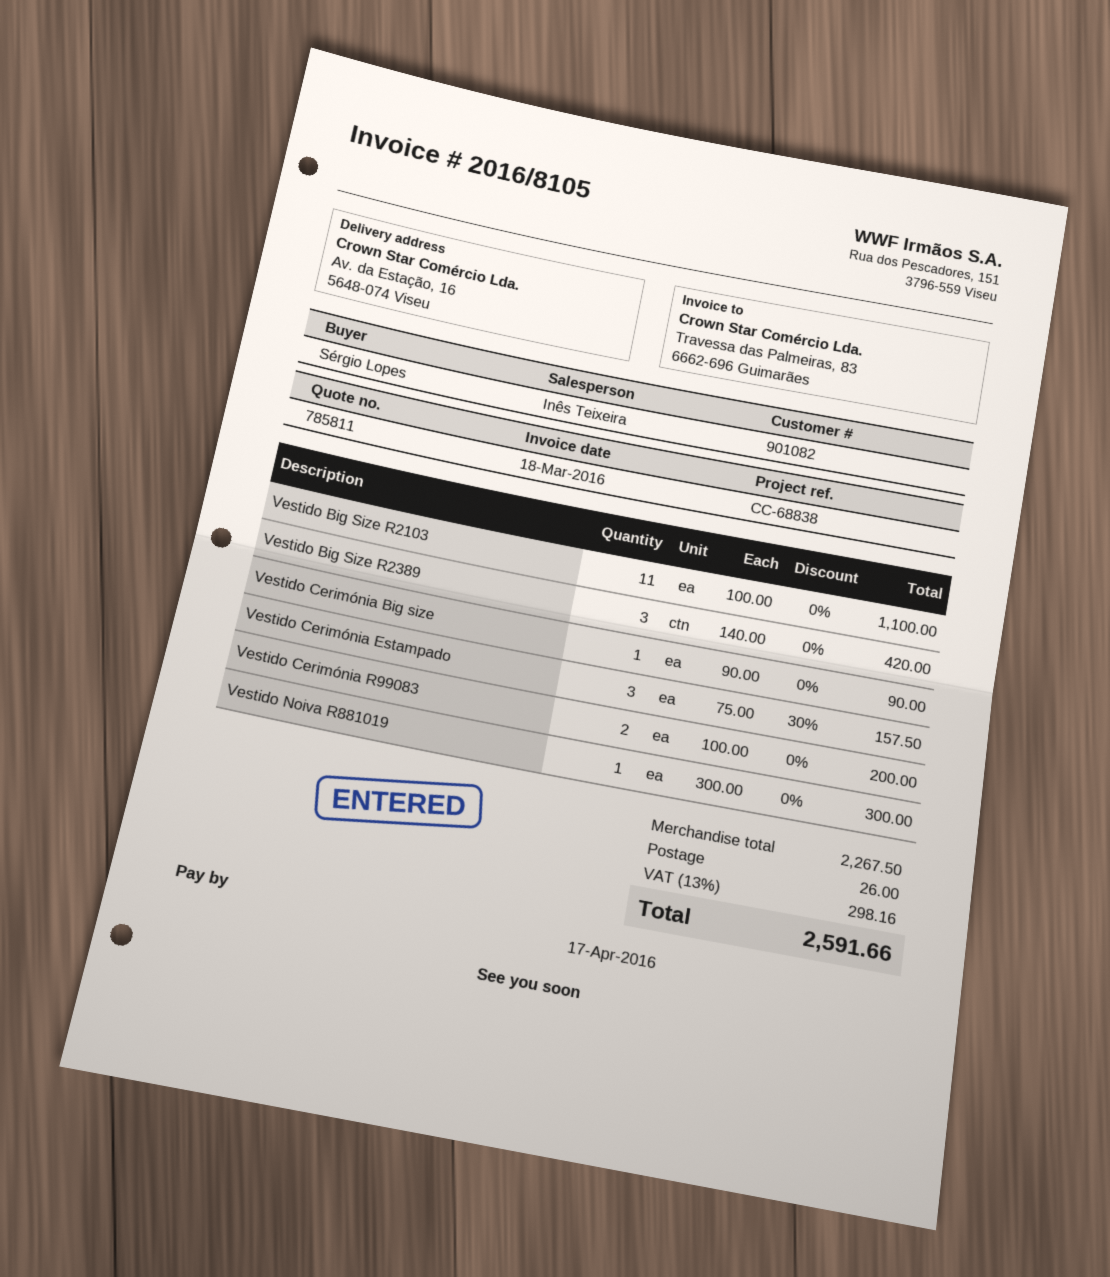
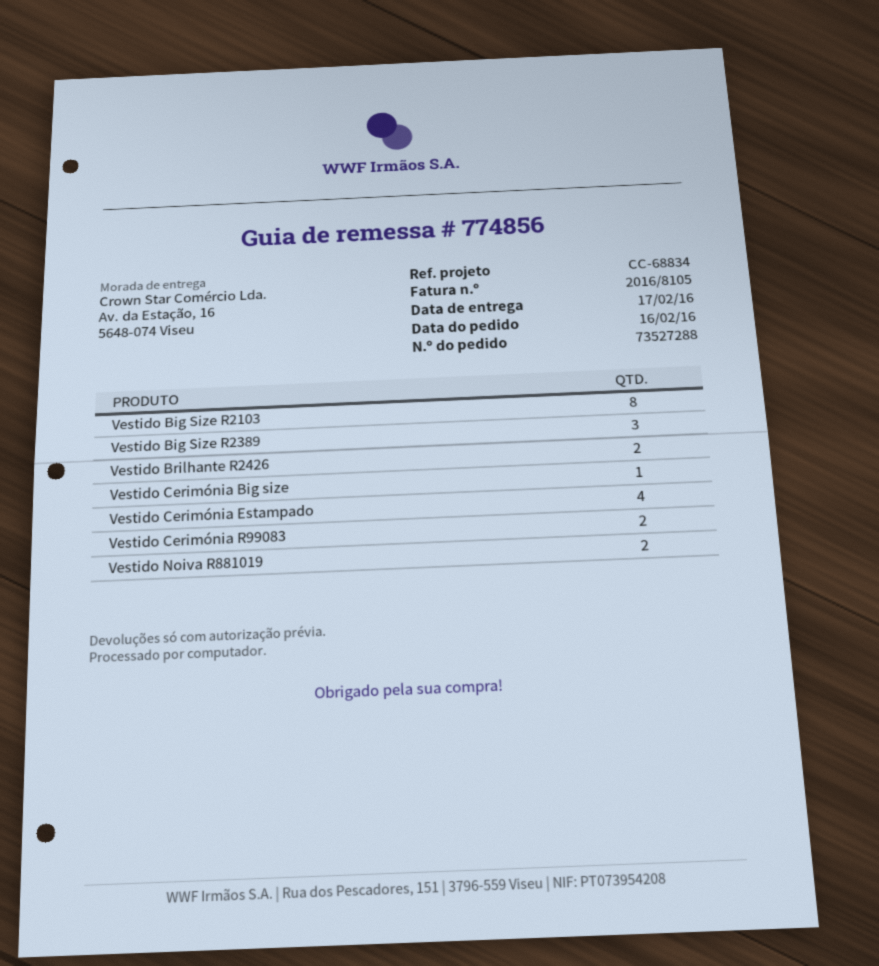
reference: CC-68838 -> CC-68834
Vestido Big Size R2103: 11 -> 8
Vestido Cerimónia Estampado: 3 -> 4
Vestido Noiva R881019: 1 -> 2
Vestido Brilhante R2426: none -> 2

